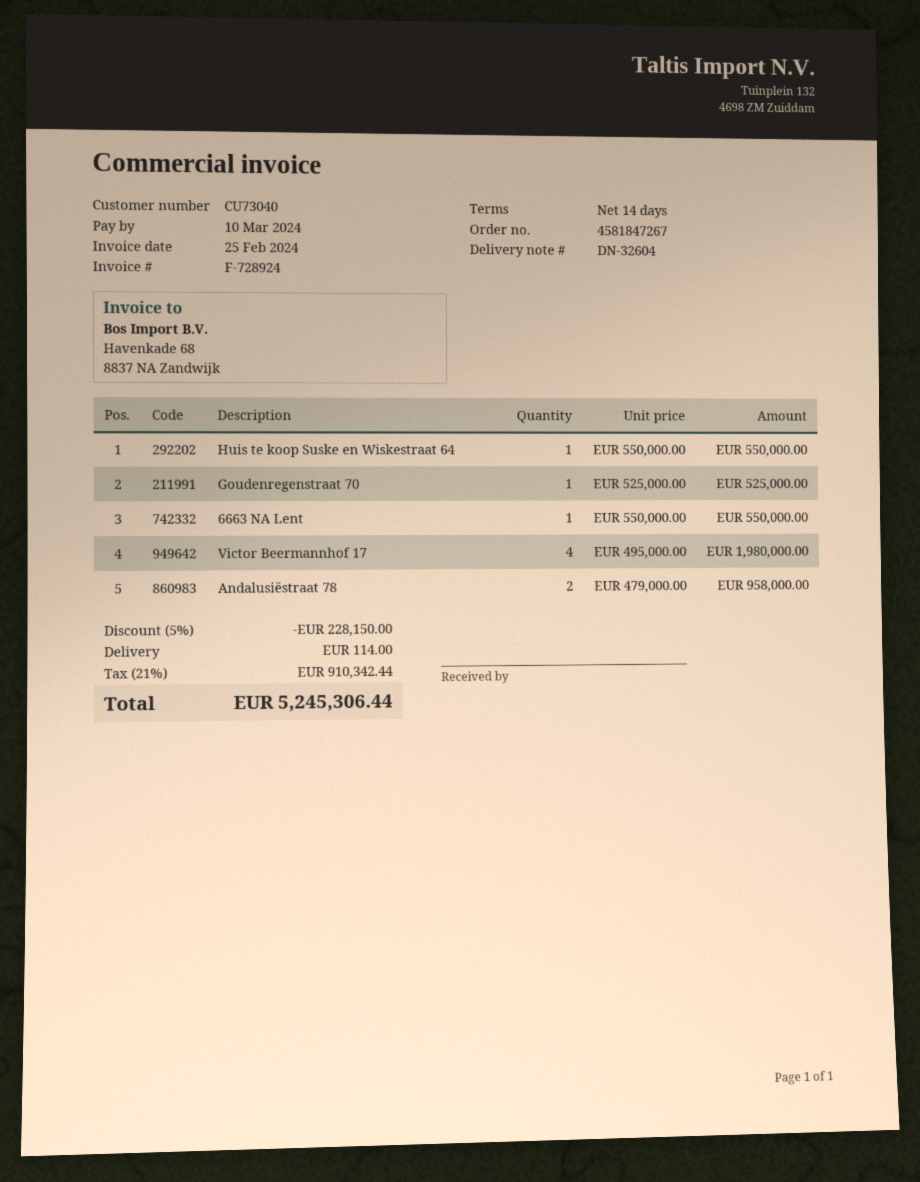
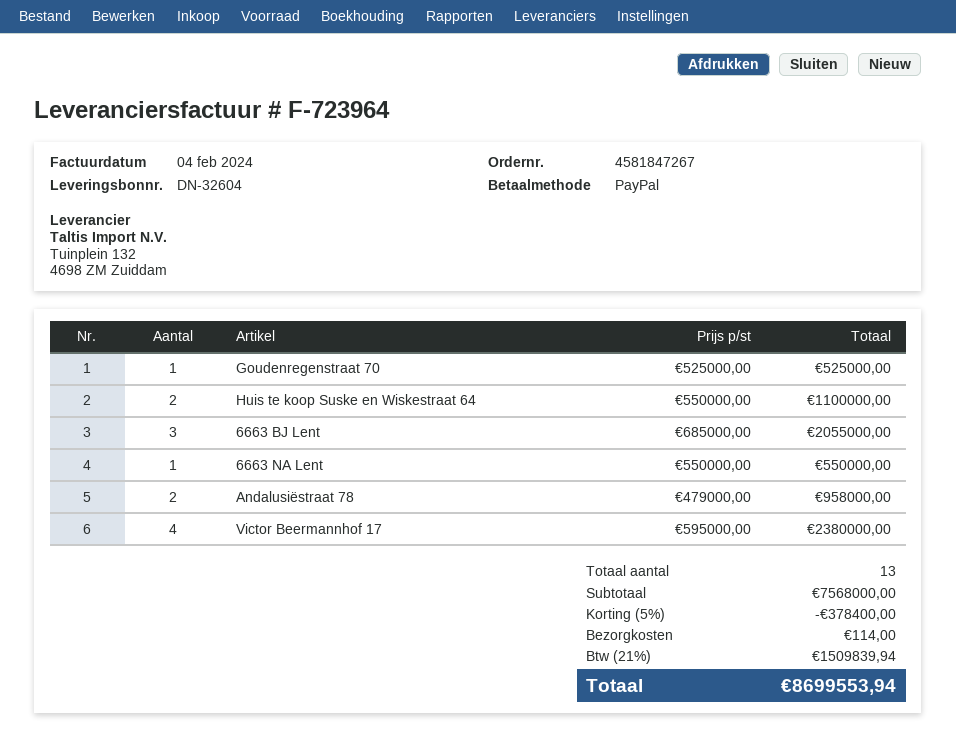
invoice number: F-728924 -> F-723964
invoice date: 2024-02-25 -> 2024-02-04
Huis te koop Suske en Wiskestraat 64: 1 x 550000.00 = 550000.00 -> 2 x 550000.00 = 1100000.00
Victor Beermannhof 17: 4 x 495000.00 = 1980000.00 -> 4 x 595000.00 = 2380000.00
6663 BJ Lent: none -> 3 x 685000.00 = 2055000.00
discount: 5% = 228150.00 -> 5% = 378400.00
tax: 21% = 910342.44 -> 21% = 1509839.94
total: 5245306.44 -> 8699553.94

